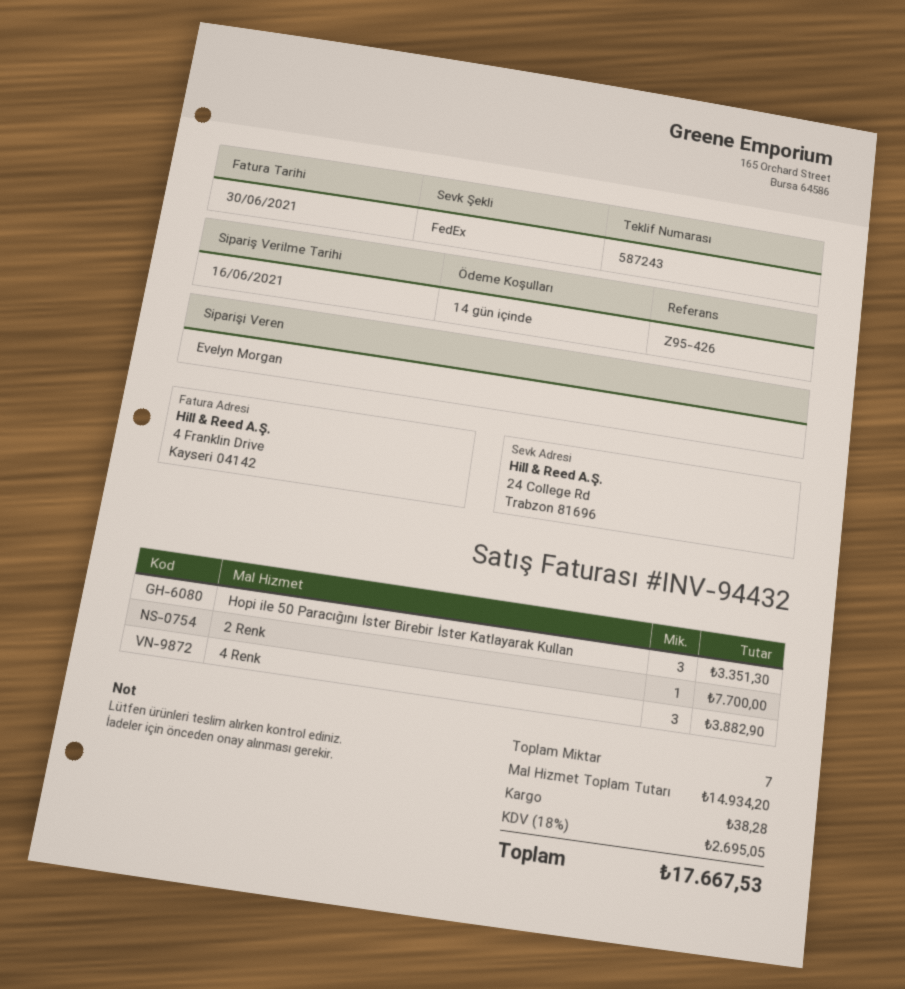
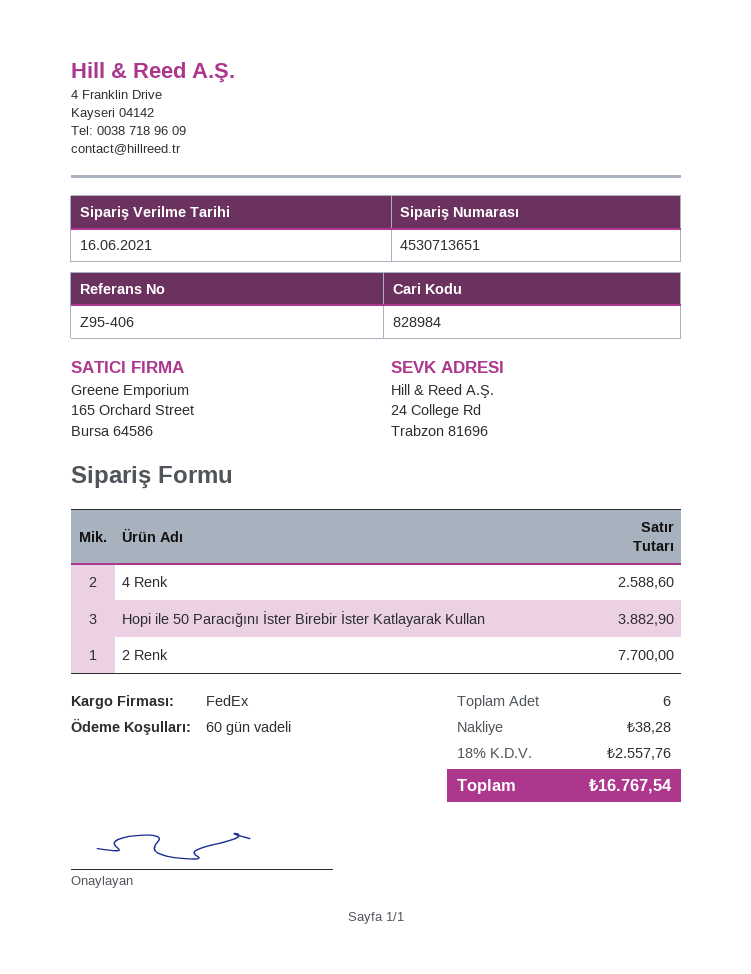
payment terms: 14 days -> 60 days
reference: Z95-426 -> Z95-406
Hopi ile 50 Paracığını İster Birebir İster Katlayarak Kullan: 3 for 3351.30 -> 3 for 3882.90
4 Renk: 3 for 3882.90 -> 2 for 2588.60
total quantity: 7 -> 6
tax: 18% = 2695.05 -> 18% = 2557.76
total: 17667.53 -> 16767.54

